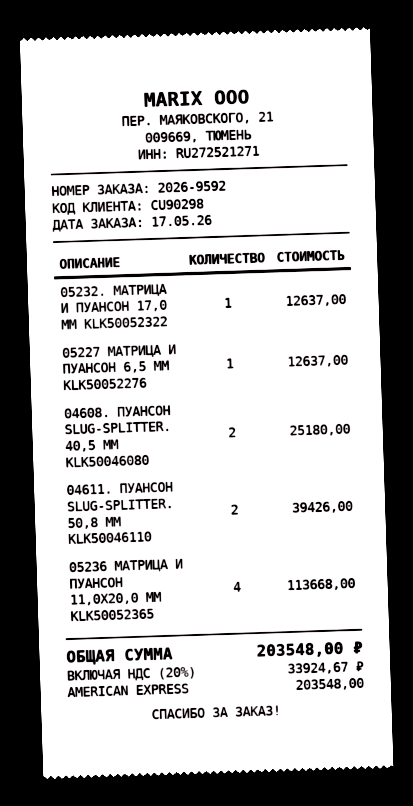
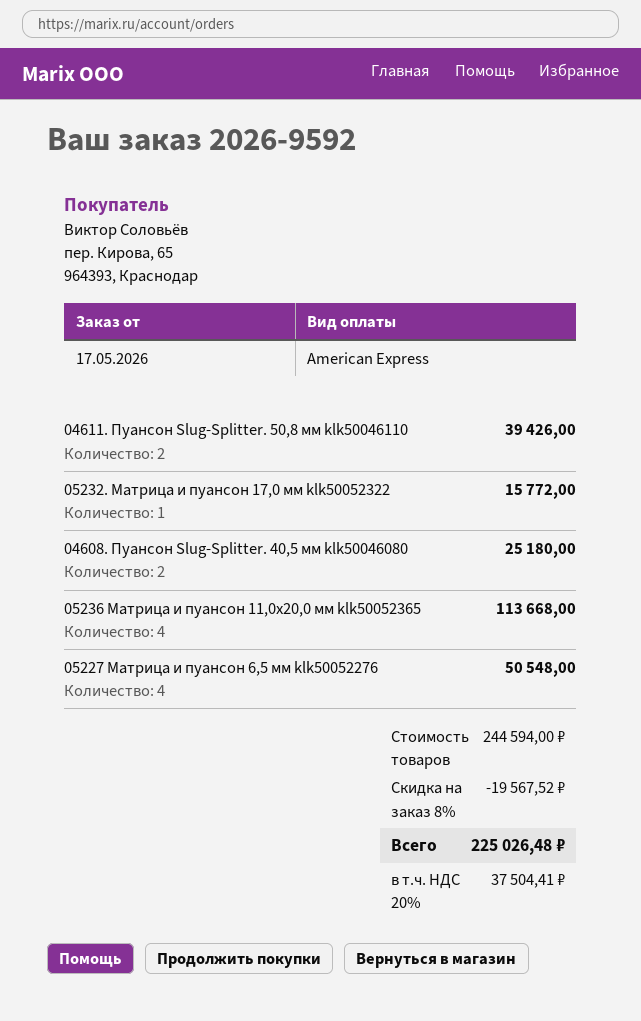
05232. МАТРИЦА И ПУАНСОН 17,0 ММ KLK50052322: 1 for 12637.00 -> 1 for 15772.00
05227 МАТРИЦА И ПУАНСОН 6,5 ММ KLK50052276: 1 for 12637.00 -> 4 for 50548.00
discount: none -> 8% = 19567.52
tax: 20% = 33924.67 -> 20% = 37504.41
total: 203548.00 -> 225026.48

